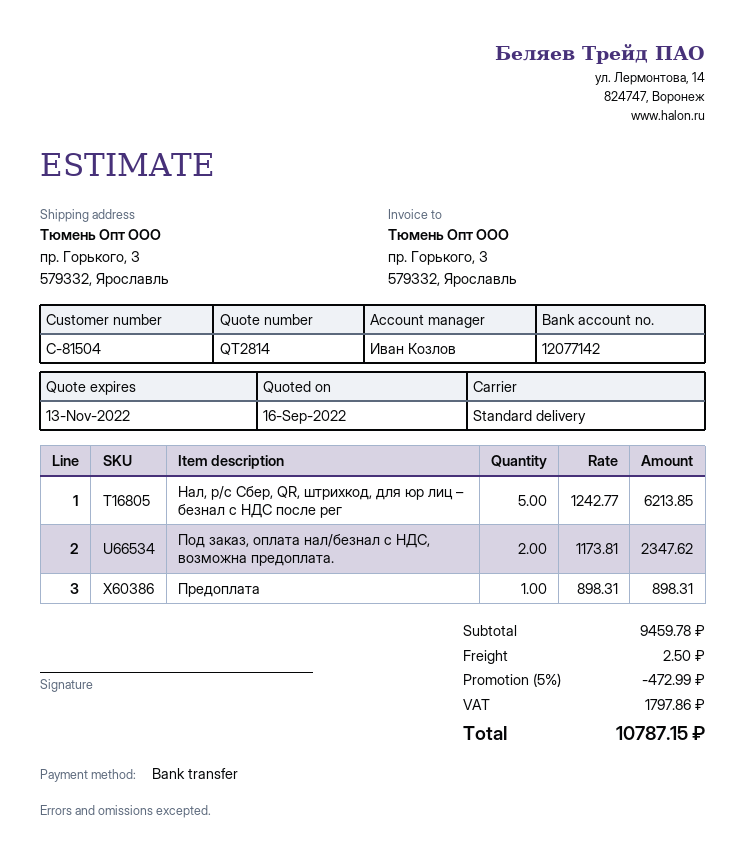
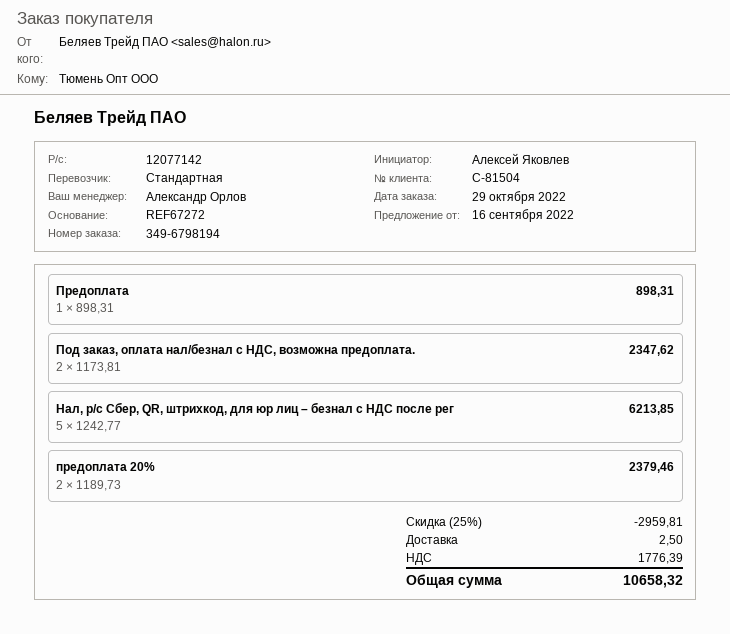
sales rep: Иван Козлов -> Александр Орлов
предоплата 20%: none -> 2 x 1189.73 = 2379.46
discount: 5% = 472.99 -> 25% = 2959.81
tax: 1797.86 -> 1776.39
total: 10787.15 -> 10658.32

